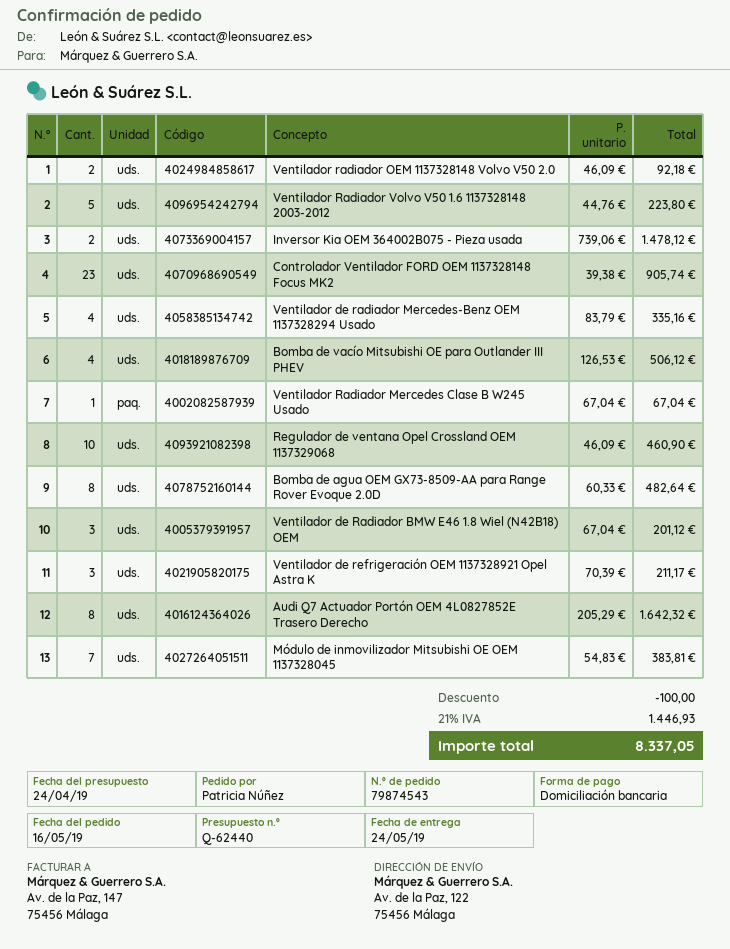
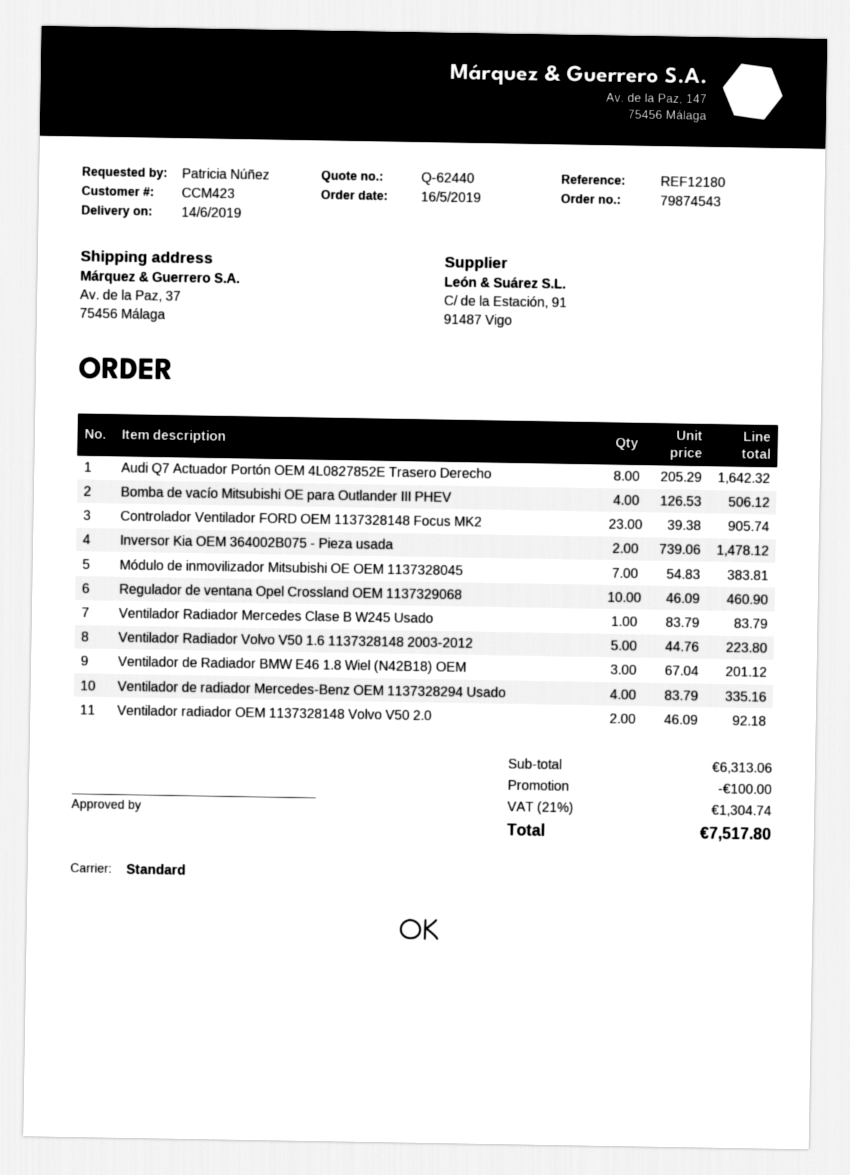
delivery date: 2019-05-24 -> 2019-06-14
ship to: Av. de la Paz, 122, 75456 Málaga -> Av. de la Paz, 37, 75456 Málaga
Ventilador Radiador Mercedes Clase B W245 Usado: 1 x 67.04 = 67.04 -> 1 x 83.79 = 83.79
Bomba de agua OEM GX73-8509-AA para Range Rover Evoque 2.0D: 8 x 60.33 = 482.64 -> none
Ventilador de refrigeración OEM 1137328921 Opel Astra K: 3 x 70.39 = 211.17 -> none
tax: 21% = 1446.93 -> 21% = 1304.74
total: 8337.05 -> 7517.80

